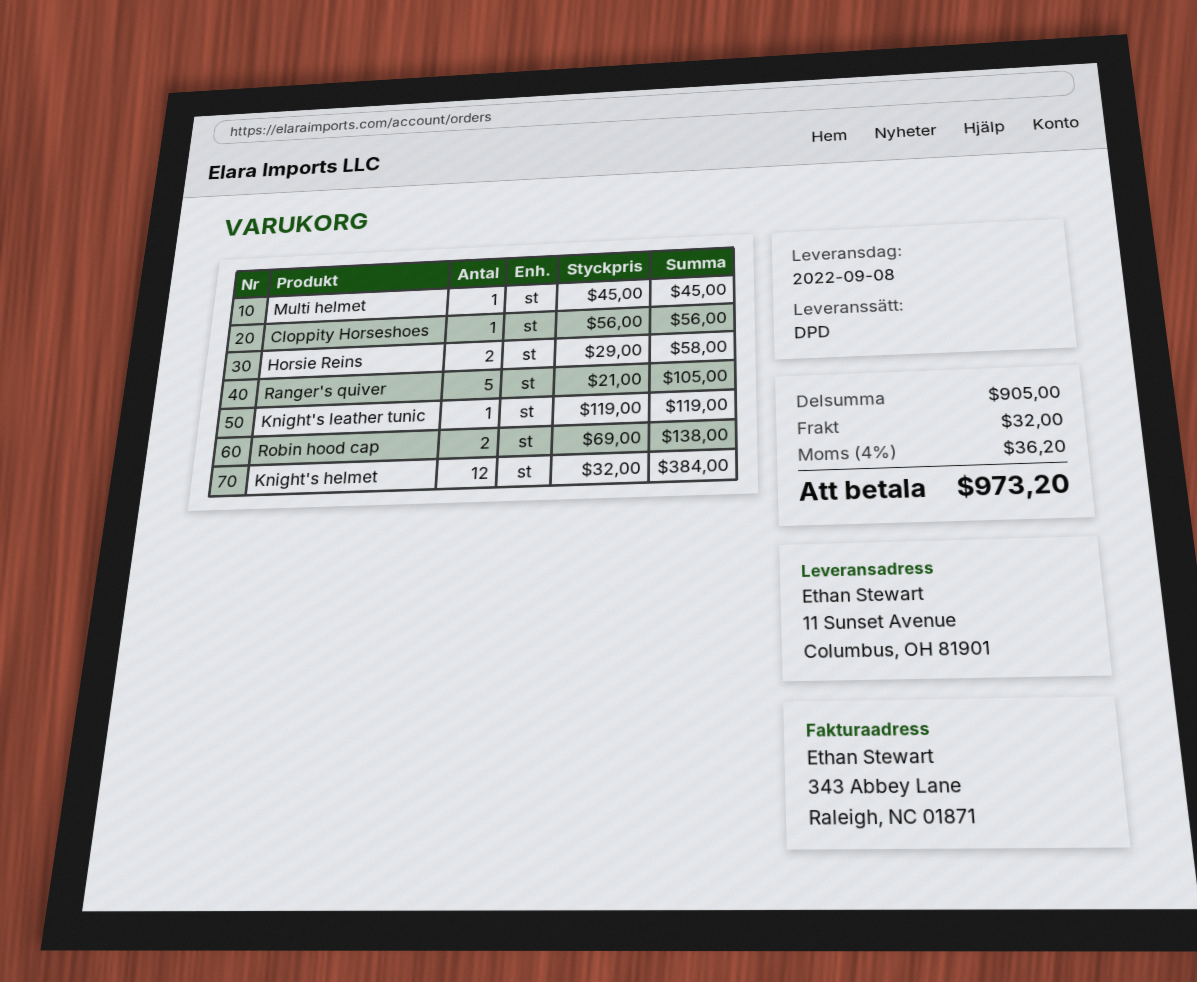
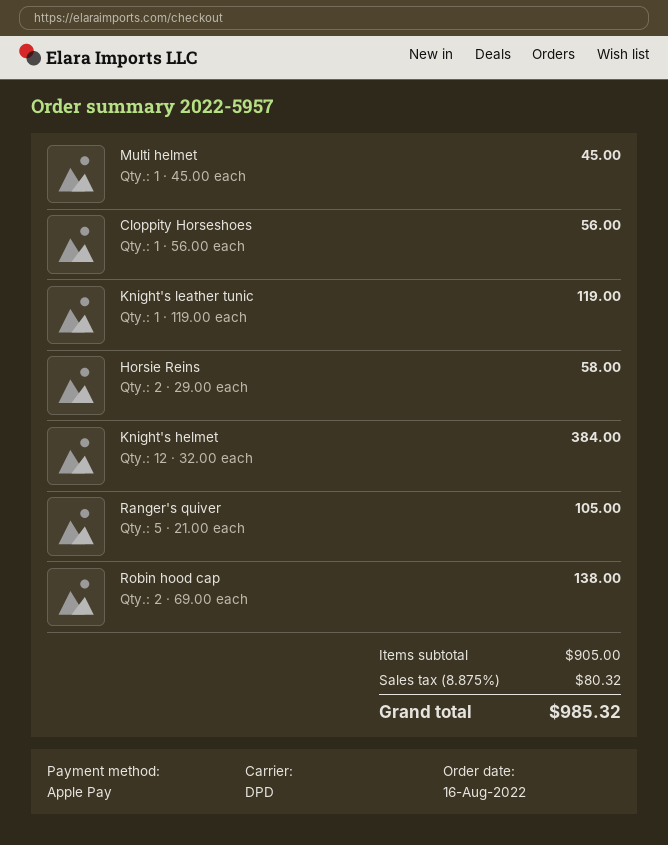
shipping: 32.00 -> none
tax: 4% = 36.20 -> 8.875% = 80.32
total: 973.20 -> 985.32

